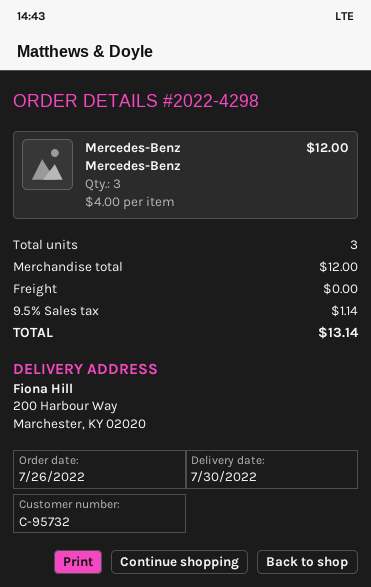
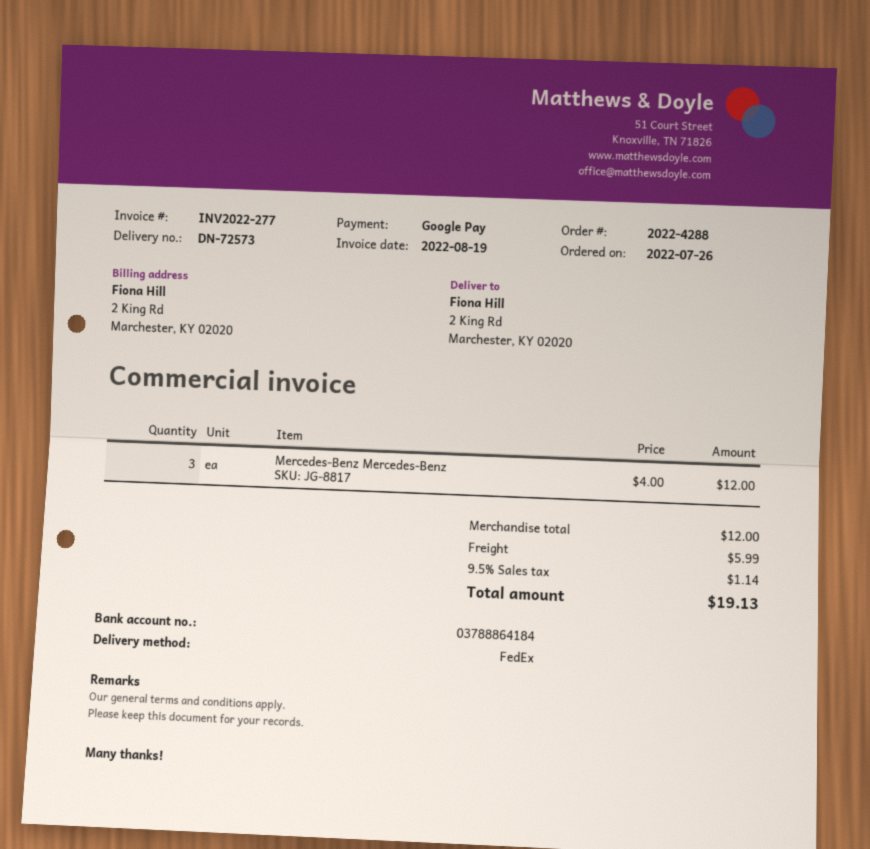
order number: 2022-4298 -> 2022-4288
ship to: 200 Harbour Way, Marchester, KY 02020 -> 2 King Rd, Marchester, KY 02020
shipping: 0.00 -> 5.99
total: 13.14 -> 19.13

